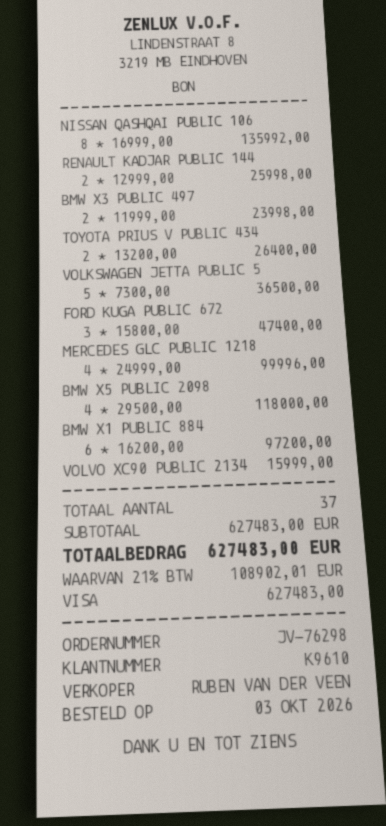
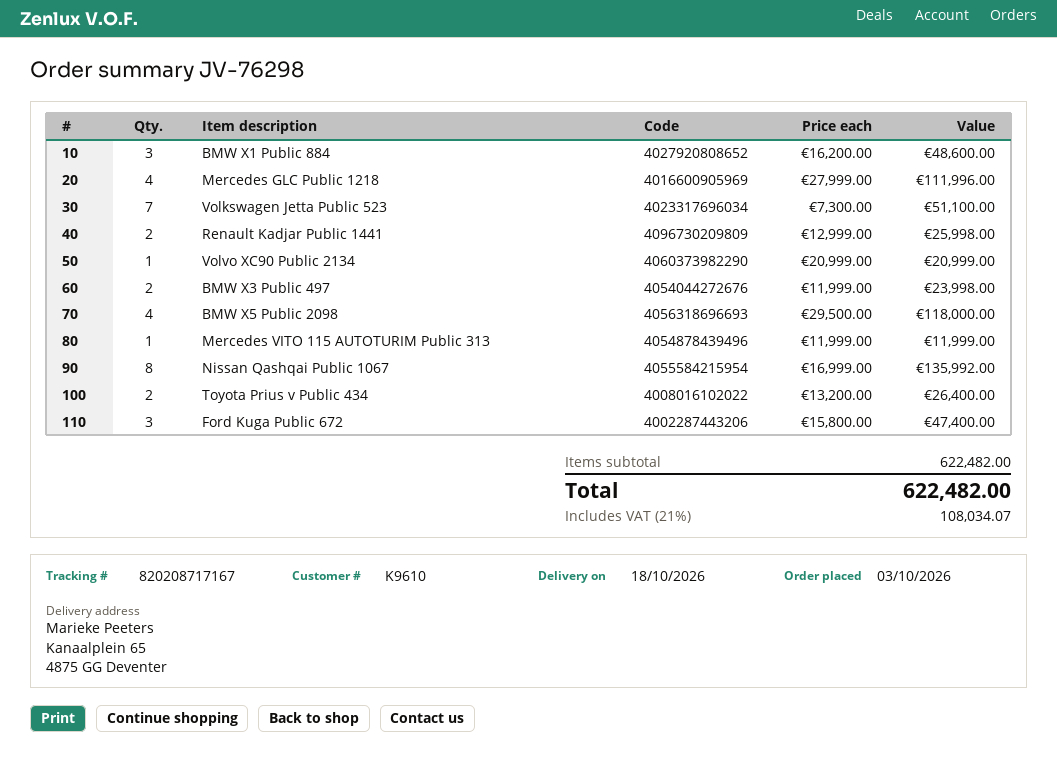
VOLKSWAGEN JETTA PUBLIC 5: 5 x 7300.00 = 36500.00 -> 7 x 7300.00 = 51100.00
MERCEDES GLC PUBLIC 1218: 4 x 24999.00 = 99996.00 -> 4 x 27999.00 = 111996.00
BMW X1 PUBLIC 884: 6 x 16200.00 = 97200.00 -> 3 x 16200.00 = 48600.00
VOLVO XC90 PUBLIC 2134: 1 x 15999.00 = 15999.00 -> 1 x 20999.00 = 20999.00
Mercedes VITO 115 AUTOTURIM Public 313: none -> 1 x 11999.00 = 11999.00
subtotal: 627483.00 -> 622482.00
tax: 21% = 108902.01 -> 21% = 108034.07
total: 627483.00 -> 622482.00

